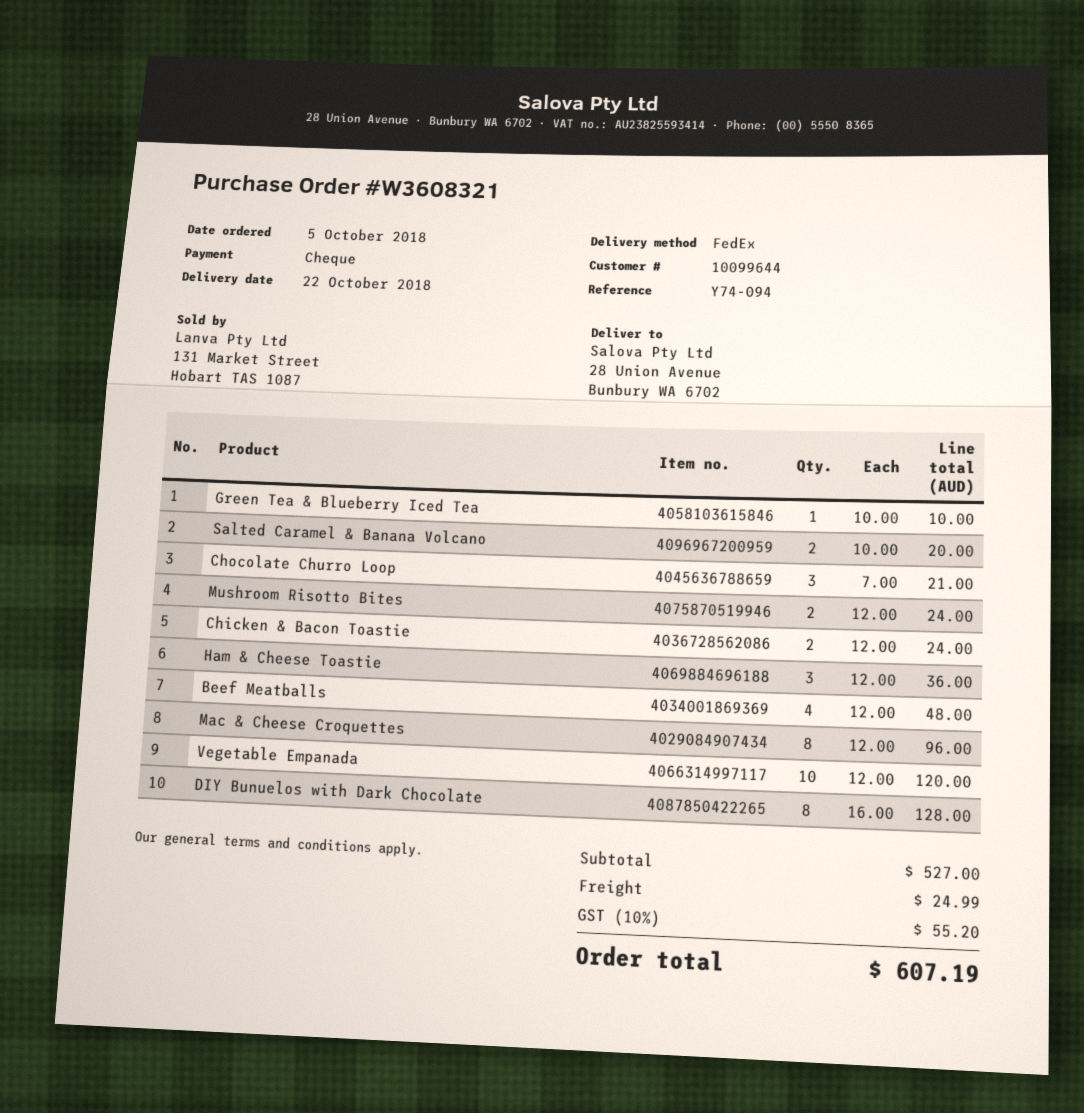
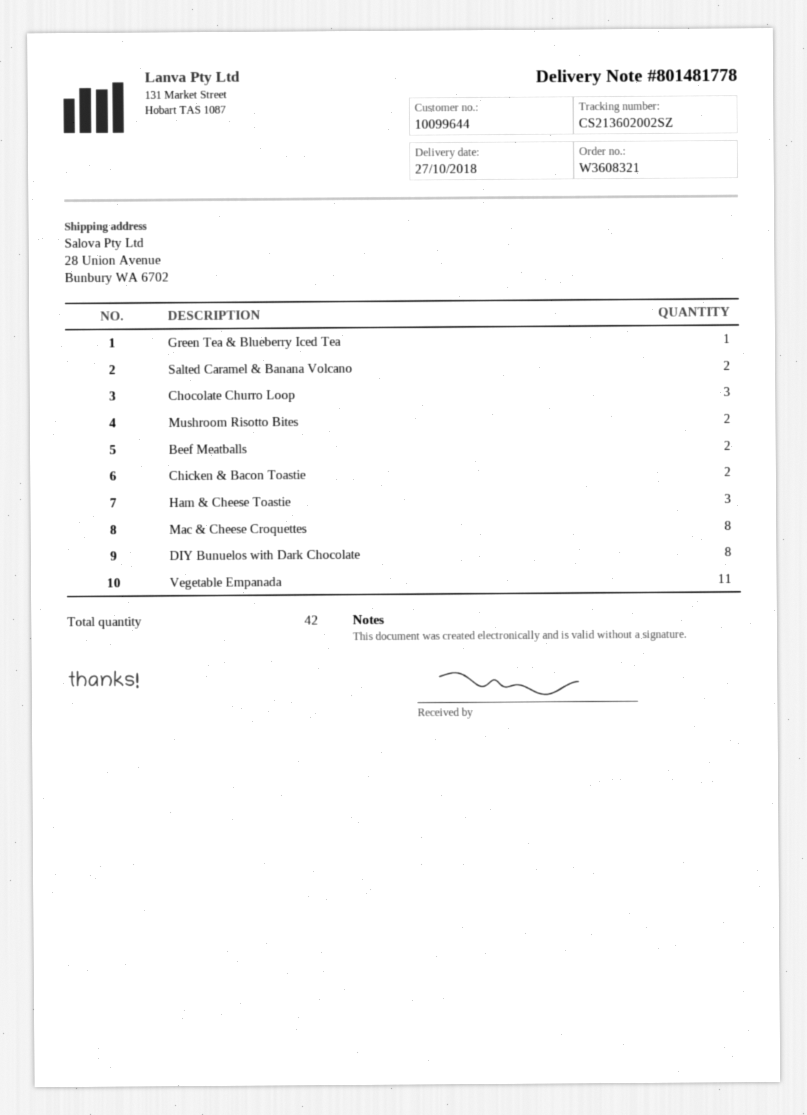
delivery date: 2018-10-22 -> 2018-10-27
Beef Meatballs: 4 -> 2
Vegetable Empanada: 10 -> 11

